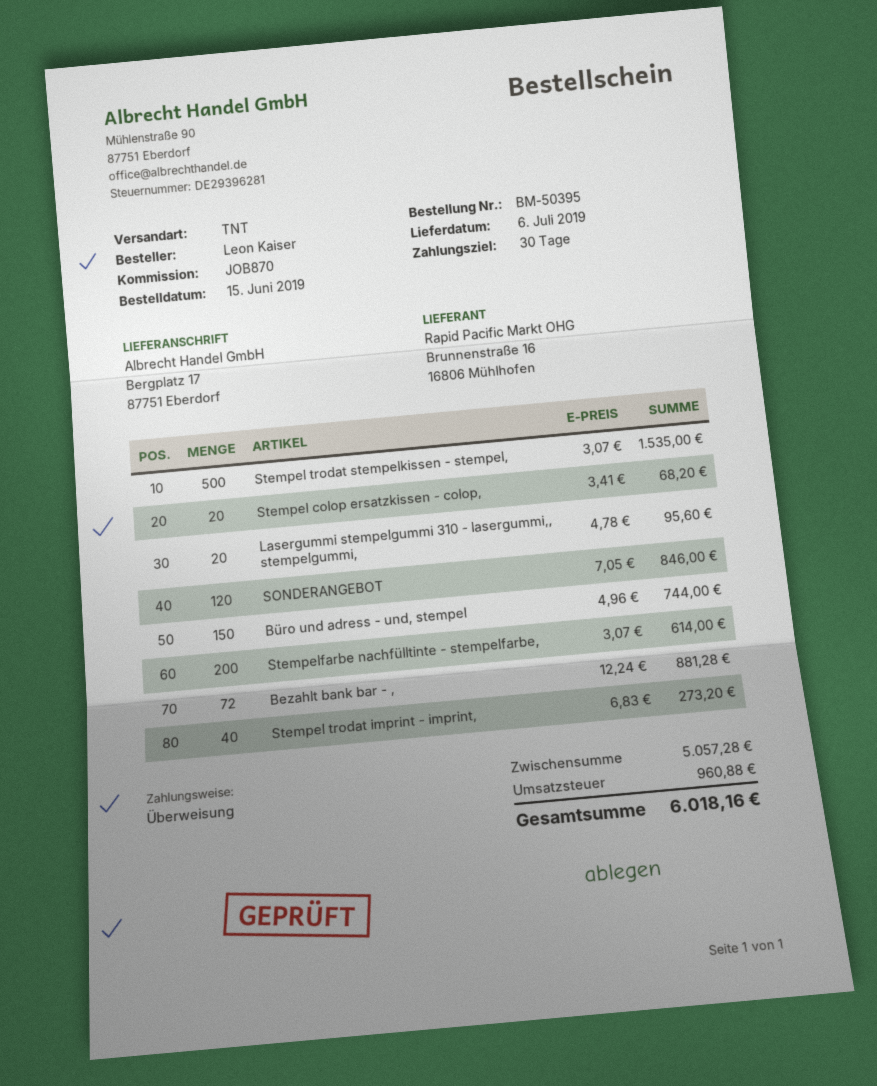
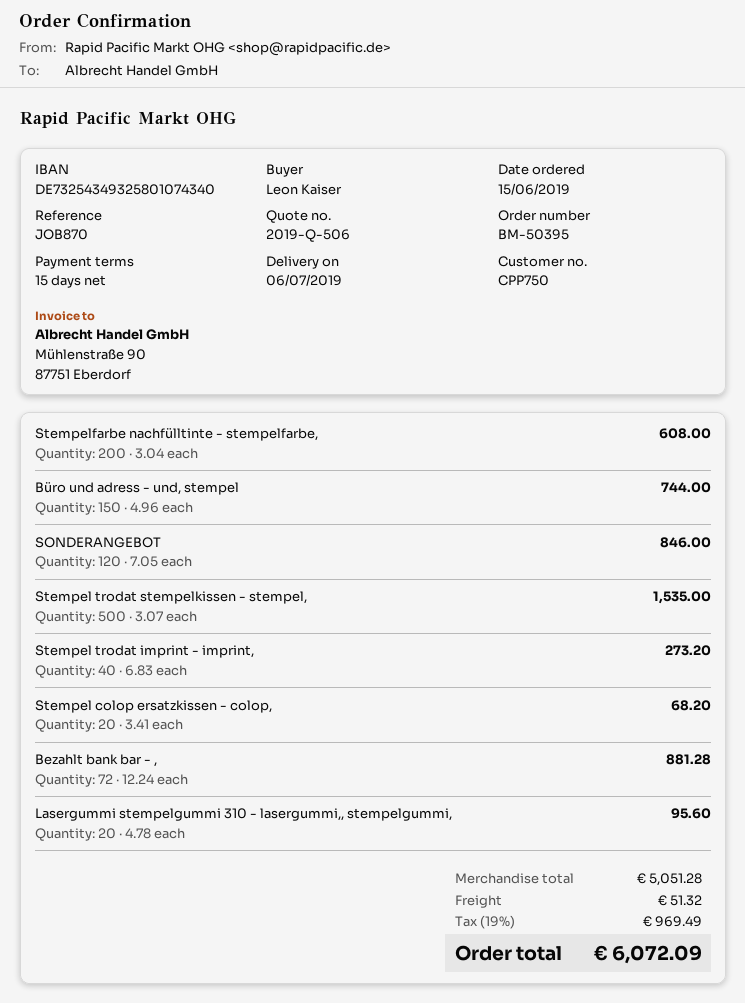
payment terms: 30 days -> 15 days
Stempelfarbe nachfülltinte - stempelfarbe,: 200 x 3.07 = 614.00 -> 200 x 3.04 = 608.00
subtotal: 5057.28 -> 5051.28
shipping: none -> 51.32
tax: 960.88 -> 969.49
total: 6018.16 -> 6072.09

